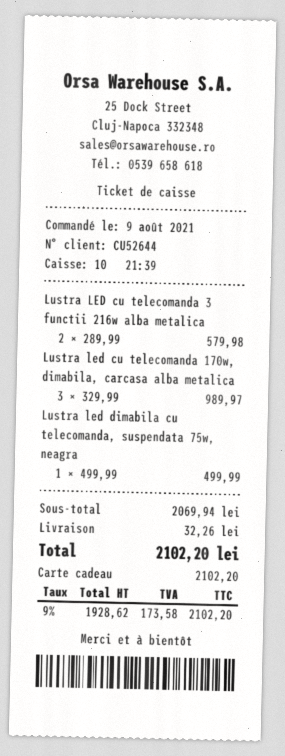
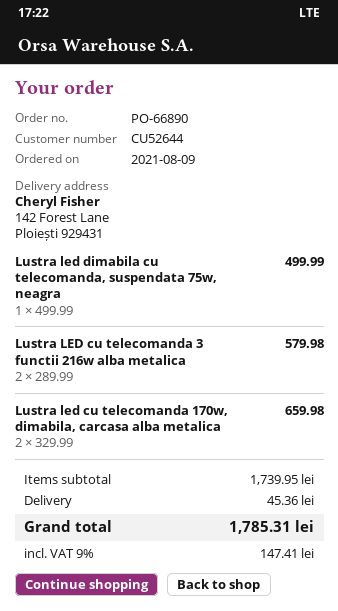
Lustra led cu telecomanda 170w, dimabila, carcasa alba metalica: 3 x 329.99 = 989.97 -> 2 x 329.99 = 659.98
subtotal: 2069.94 -> 1739.95
shipping: 32.26 -> 45.36
tax: 9% = 173.58 -> 9% = 147.41
total: 2102.20 -> 1785.31

